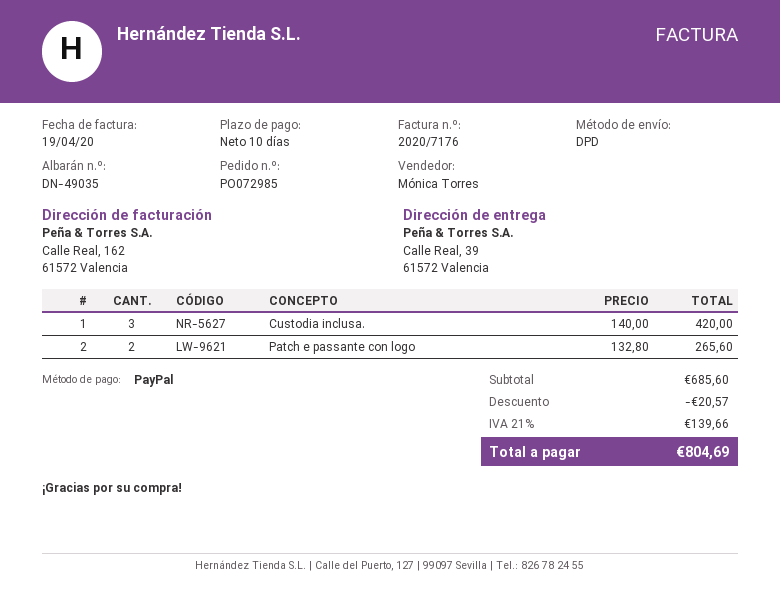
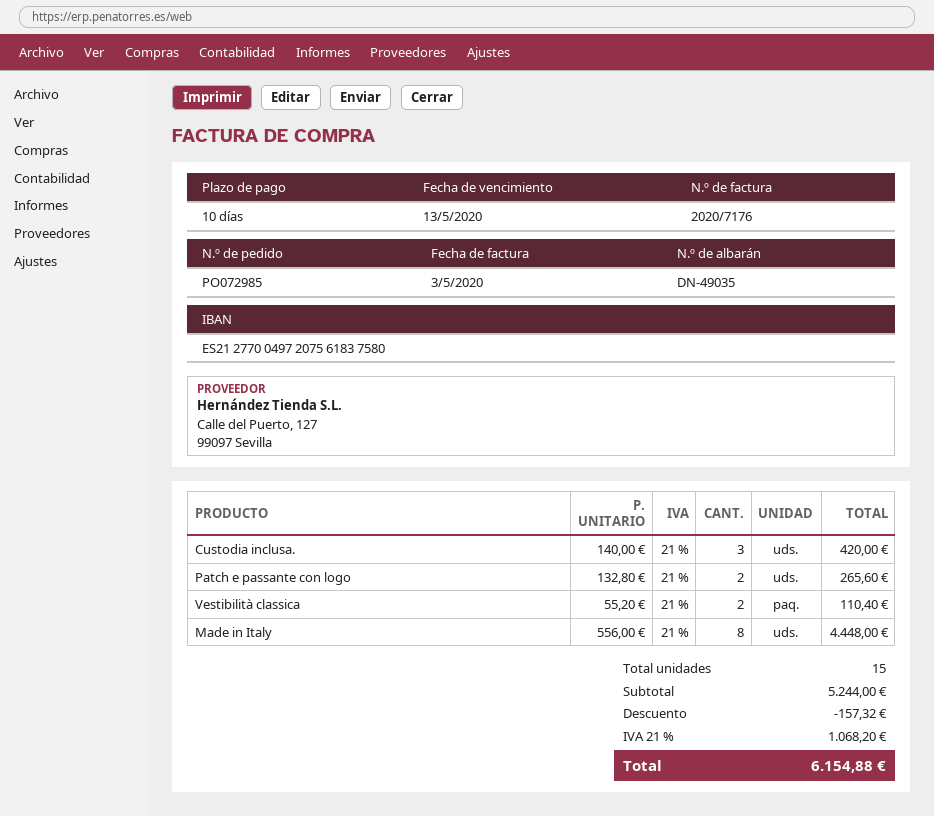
invoice date: 2020-04-19 -> 2020-05-03
Vestibilità classica: none -> 2 x 55.20 = 110.40
Made in Italy: none -> 8 x 556.00 = 4448.00
subtotal: 685.60 -> 5244.00
discount: 20.57 -> 157.32
tax: 21% = 139.66 -> 21% = 1068.20
total: 804.69 -> 6154.88

